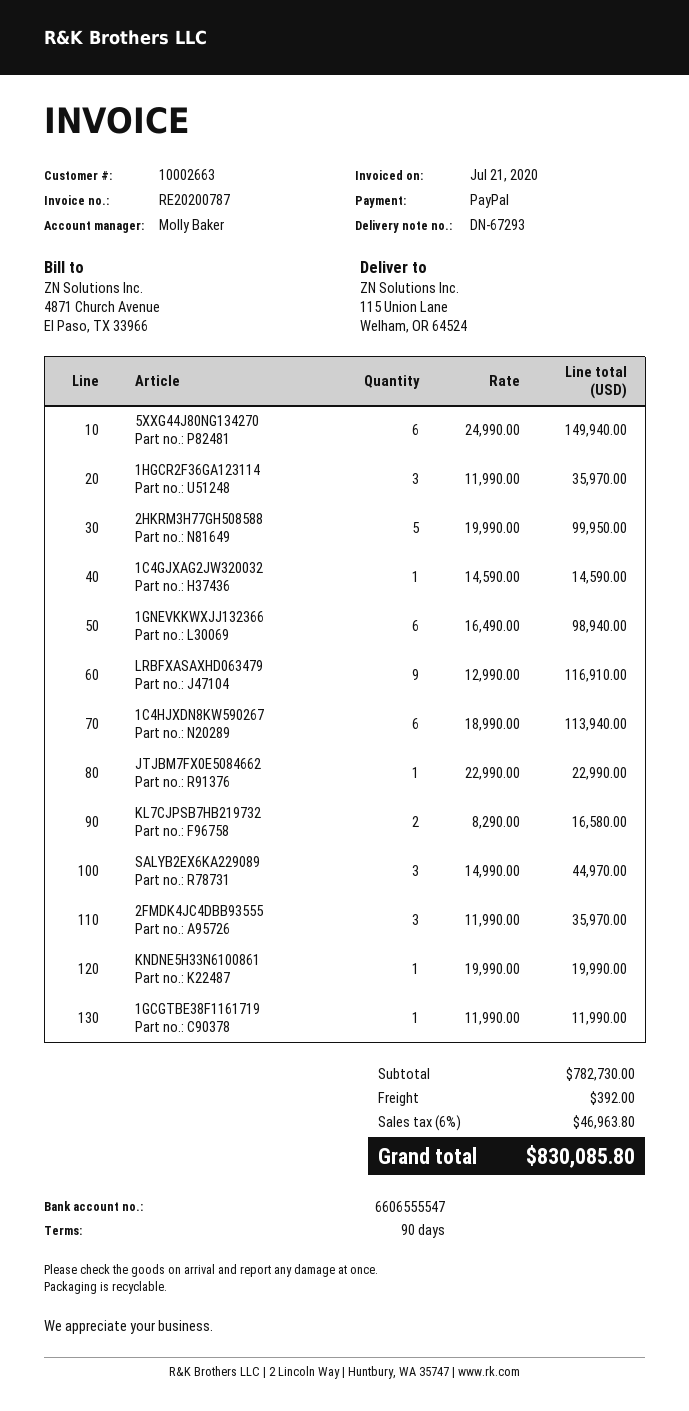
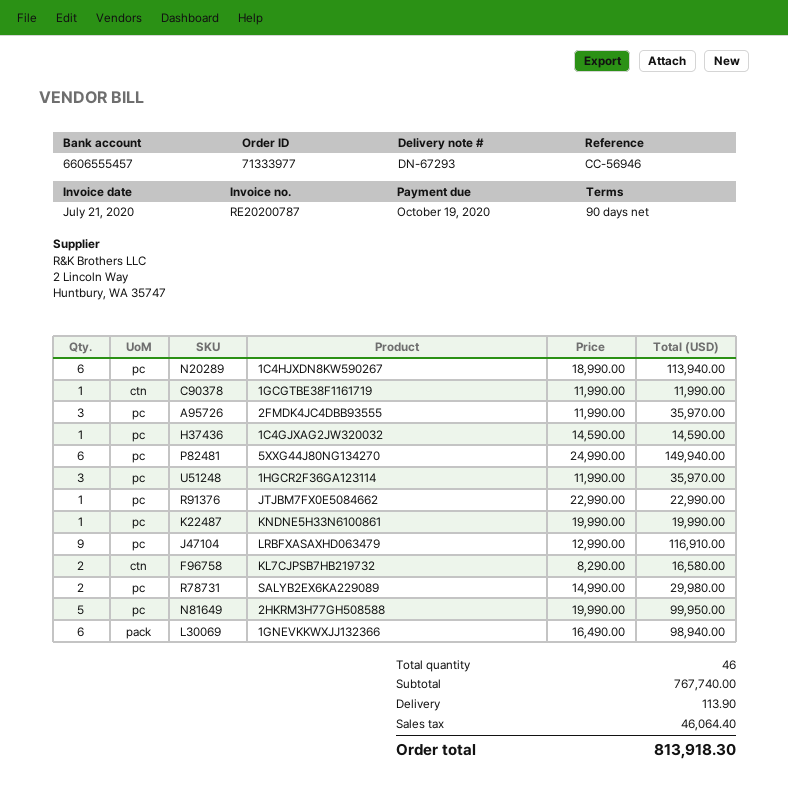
bank account: 6606555547 -> 6606555457
SALYB2EX6KA229089: 3 x 14990.00 = 44970.00 -> 2 x 14990.00 = 29980.00
subtotal: 782730.00 -> 767740.00
shipping: 392.00 -> 113.90
tax: 46963.80 -> 46064.40
total: 830085.80 -> 813918.30

